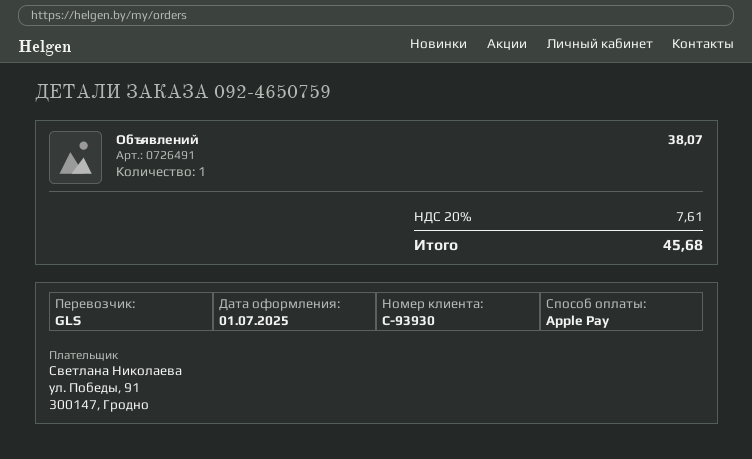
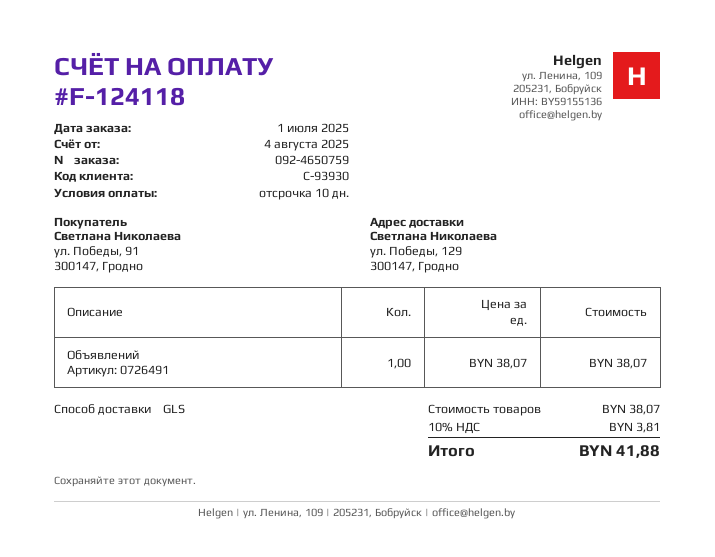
tax: 20% = 7.61 -> 10% = 3.81
total: 45.68 -> 41.88

